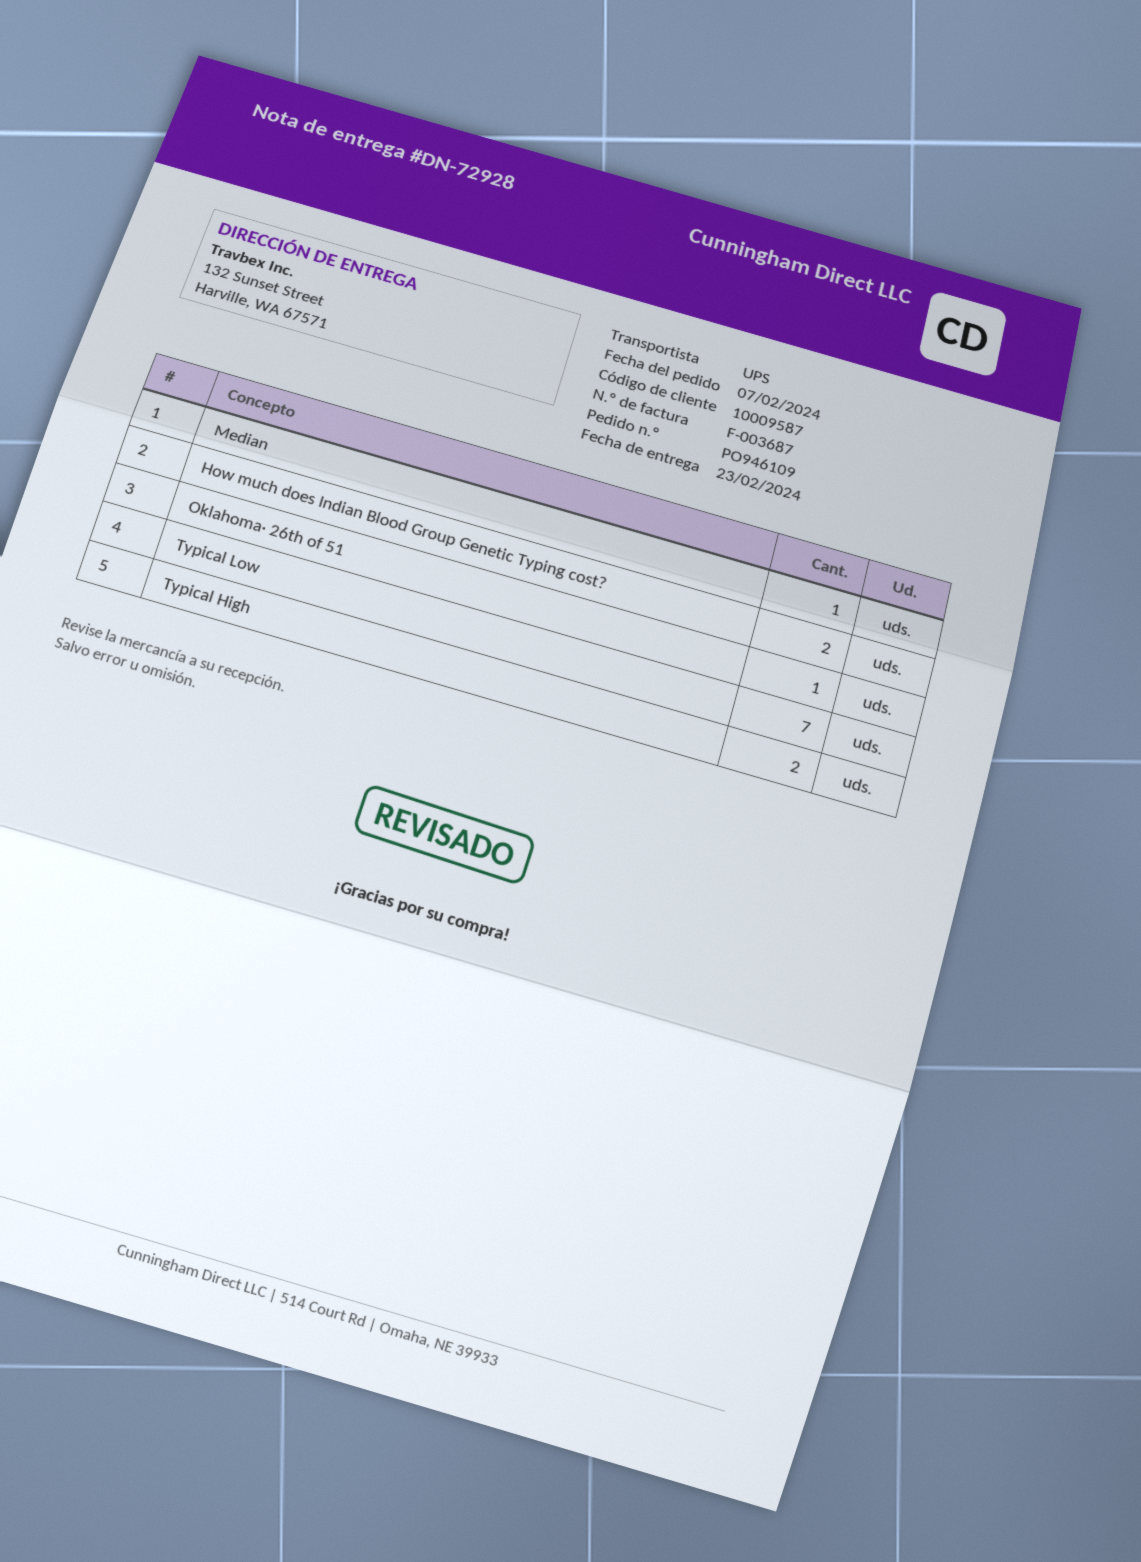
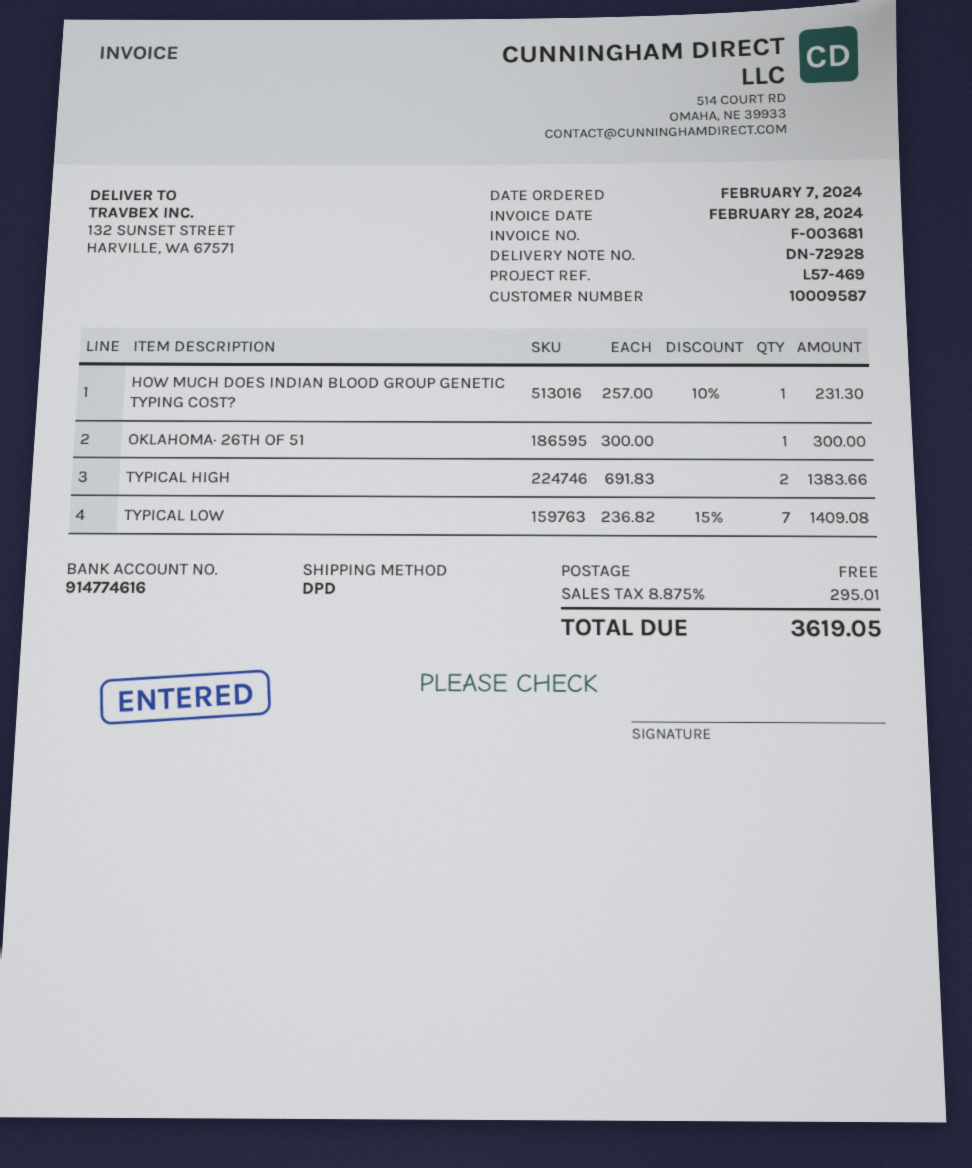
invoice number: F-003687 -> F-003681
shipping method: UPS -> DPD
Median: 1 -> none
How much does Indian Blood Group Genetic Typing cost?: 2 -> 1

